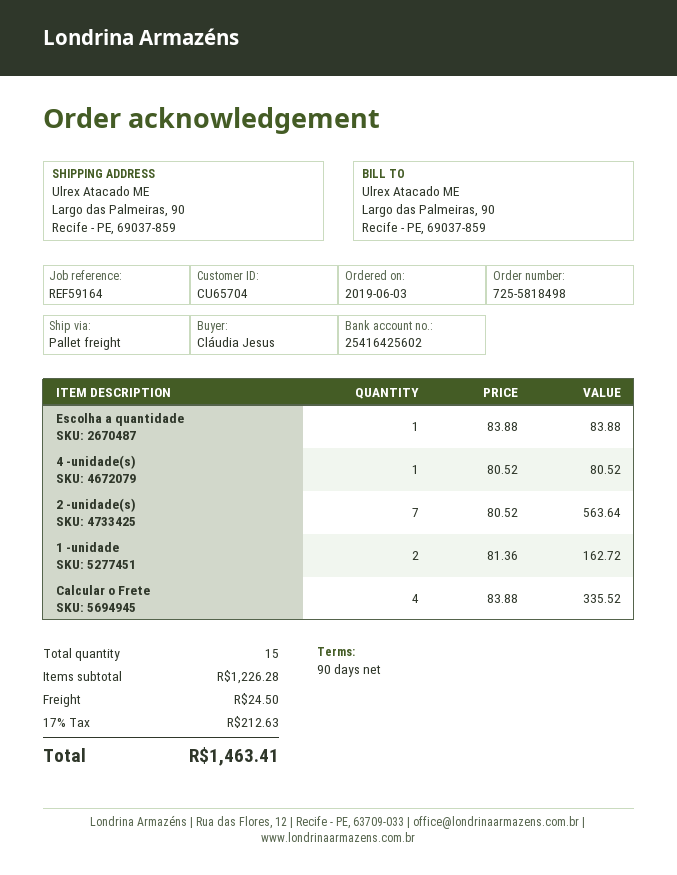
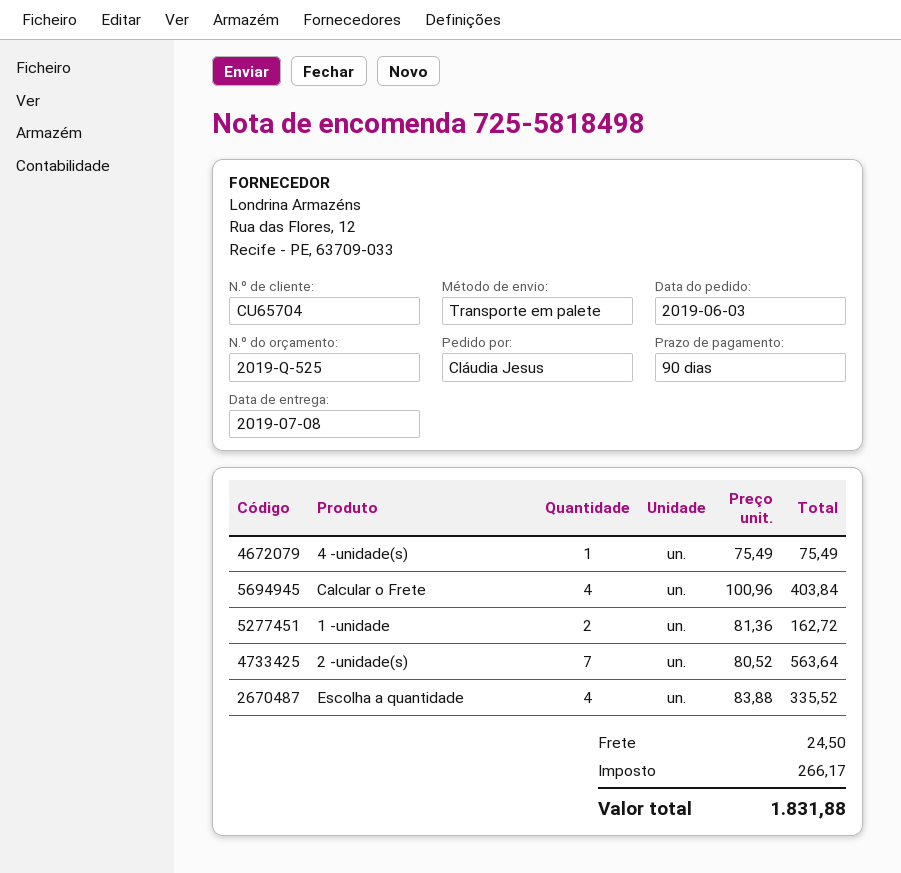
Escolha a quantidade: 1 x 83.88 = 83.88 -> 4 x 83.88 = 335.52
4 -unidade(s): 1 x 80.52 = 80.52 -> 1 x 75.49 = 75.49
Calcular o Frete: 4 x 83.88 = 335.52 -> 4 x 100.96 = 403.84
tax: 212.63 -> 266.17
total: 1463.41 -> 1831.88

